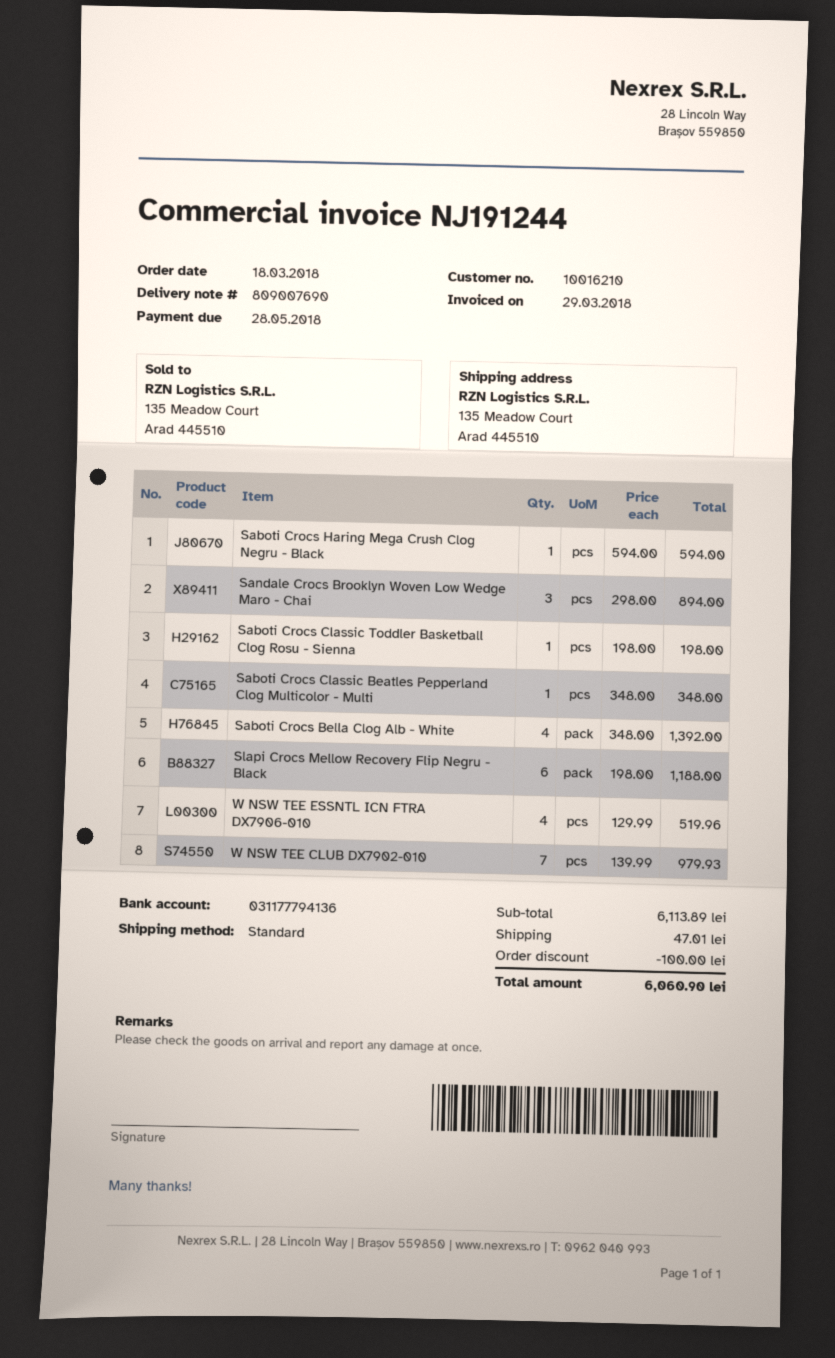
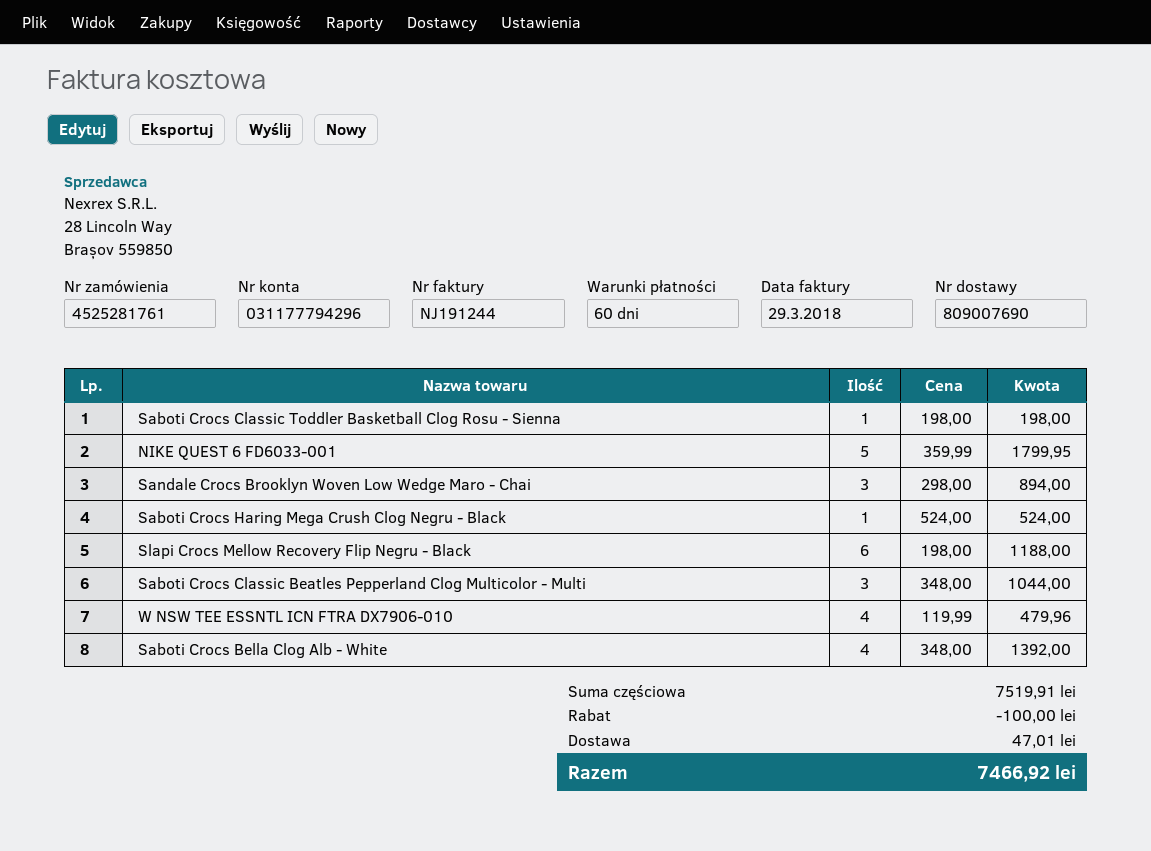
bank account: 031177794136 -> 031177794296
Saboti Crocs Haring Mega Crush Clog Negru - Black: 1 x 594.00 = 594.00 -> 1 x 524.00 = 524.00
Saboti Crocs Classic Beatles Pepperland Clog Multicolor - Multi: 1 x 348.00 = 348.00 -> 3 x 348.00 = 1044.00
W NSW TEE ESSNTL ICN FTRA DX7906-010: 4 x 129.99 = 519.96 -> 4 x 119.99 = 479.96
W NSW TEE CLUB DX7902-010: 7 x 139.99 = 979.93 -> none
NIKE QUEST 6 FD6033-001: none -> 5 x 359.99 = 1799.95
subtotal: 6113.89 -> 7519.91
total: 6060.90 -> 7466.92

